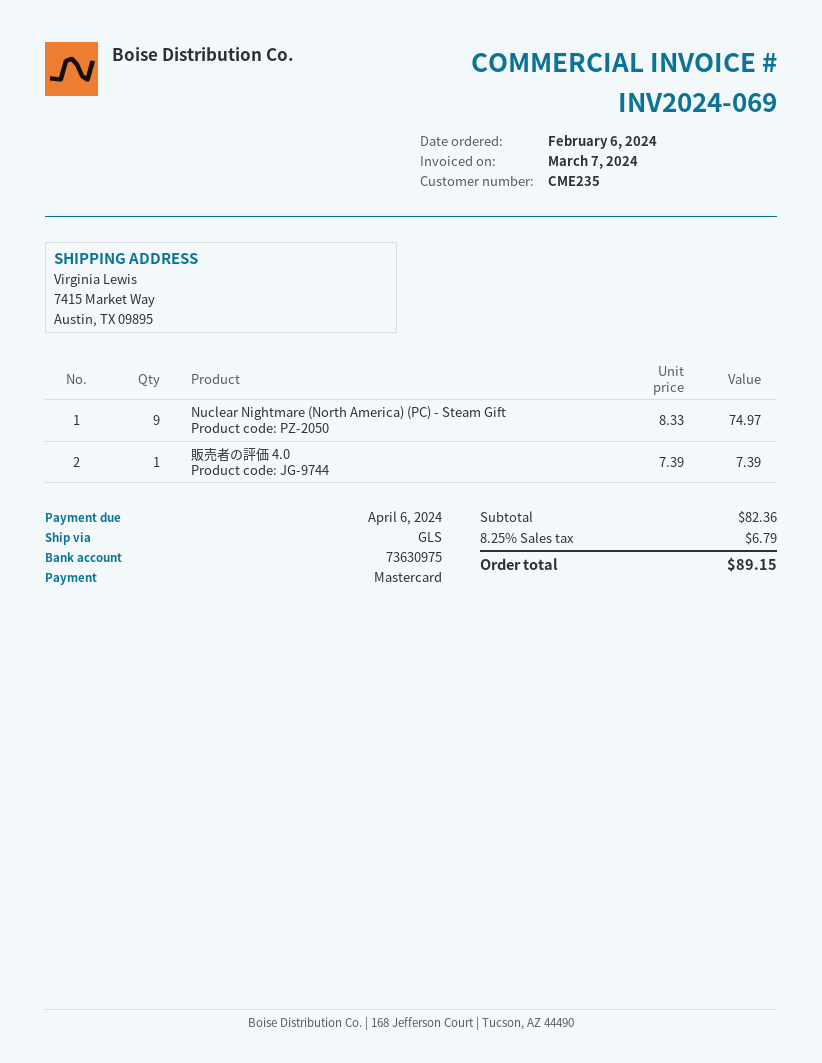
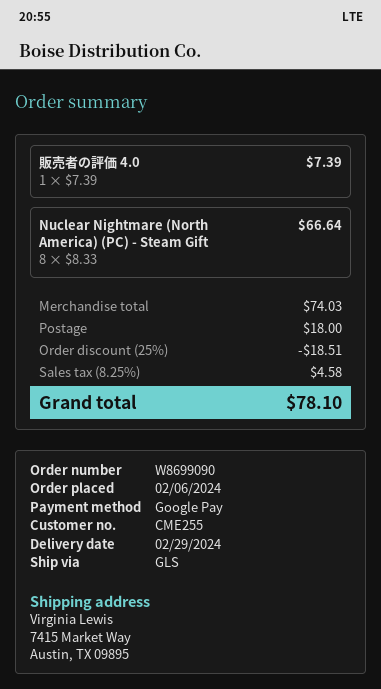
customer number: CME235 -> CME255
payment method: Mastercard -> Google Pay
Nuclear Nightmare (North America) (PC) - Steam Gift: 9 x 8.33 = 74.97 -> 8 x 8.33 = 66.64
subtotal: 82.36 -> 74.03
discount: none -> 25% = 18.51
shipping: none -> 18.00
tax: 8.25% = 6.79 -> 8.25% = 4.58
total: 89.15 -> 78.10

